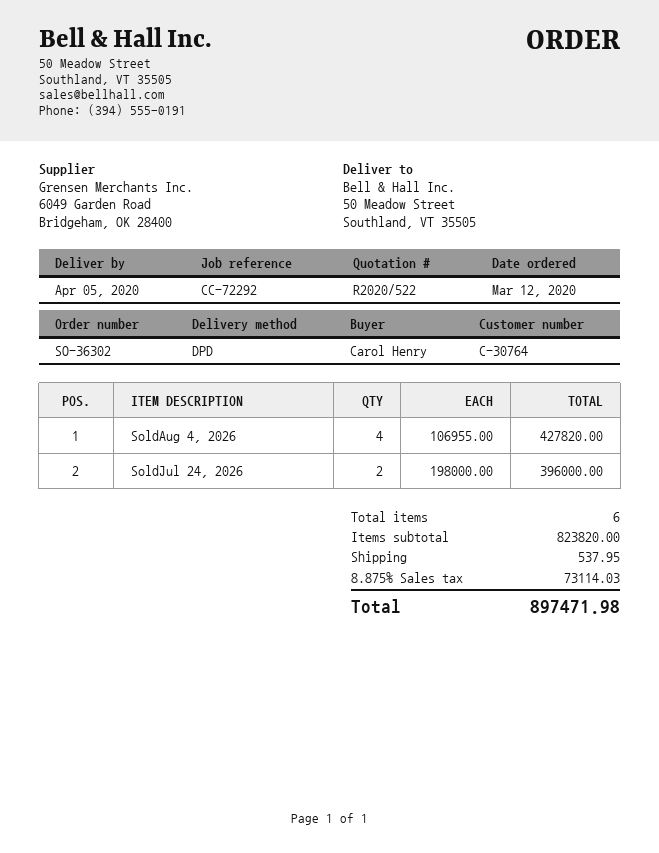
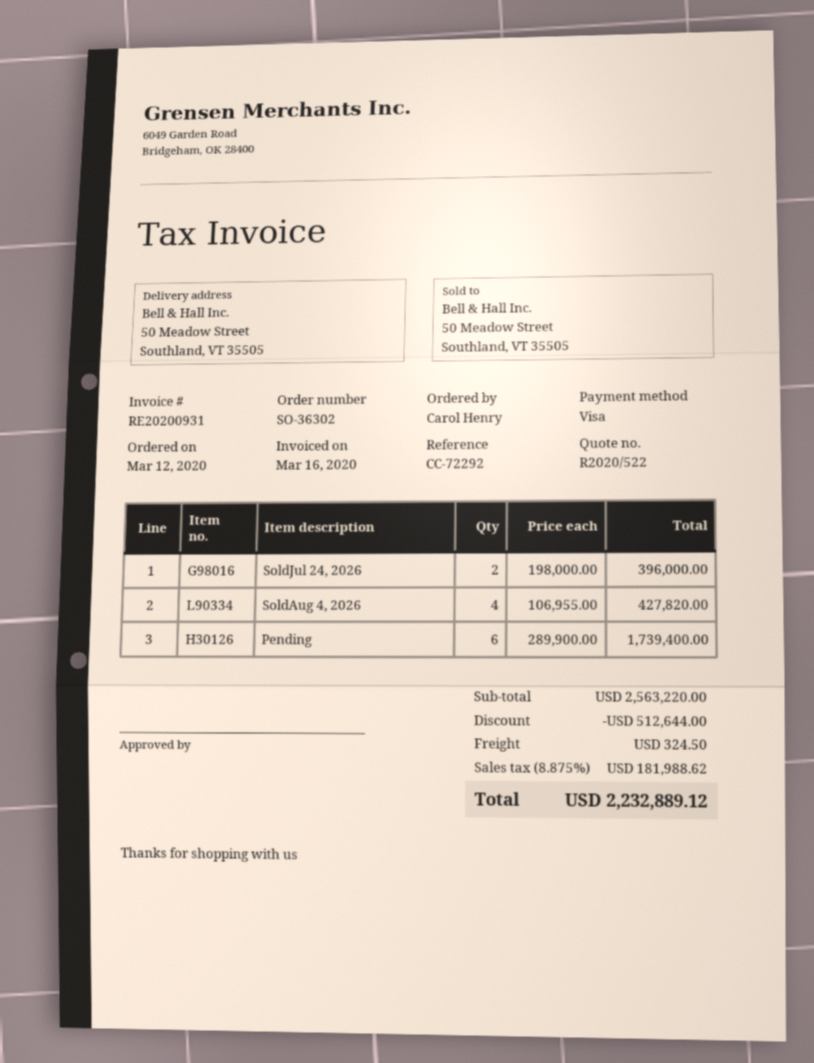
Pending: none -> 6 x 289900.00 = 1739400.00
subtotal: 823820.00 -> 2563220.00
discount: none -> 512644.00
shipping: 537.95 -> 324.50
tax: 8.875% = 73114.03 -> 8.875% = 181988.62
total: 897471.98 -> 2232889.12

